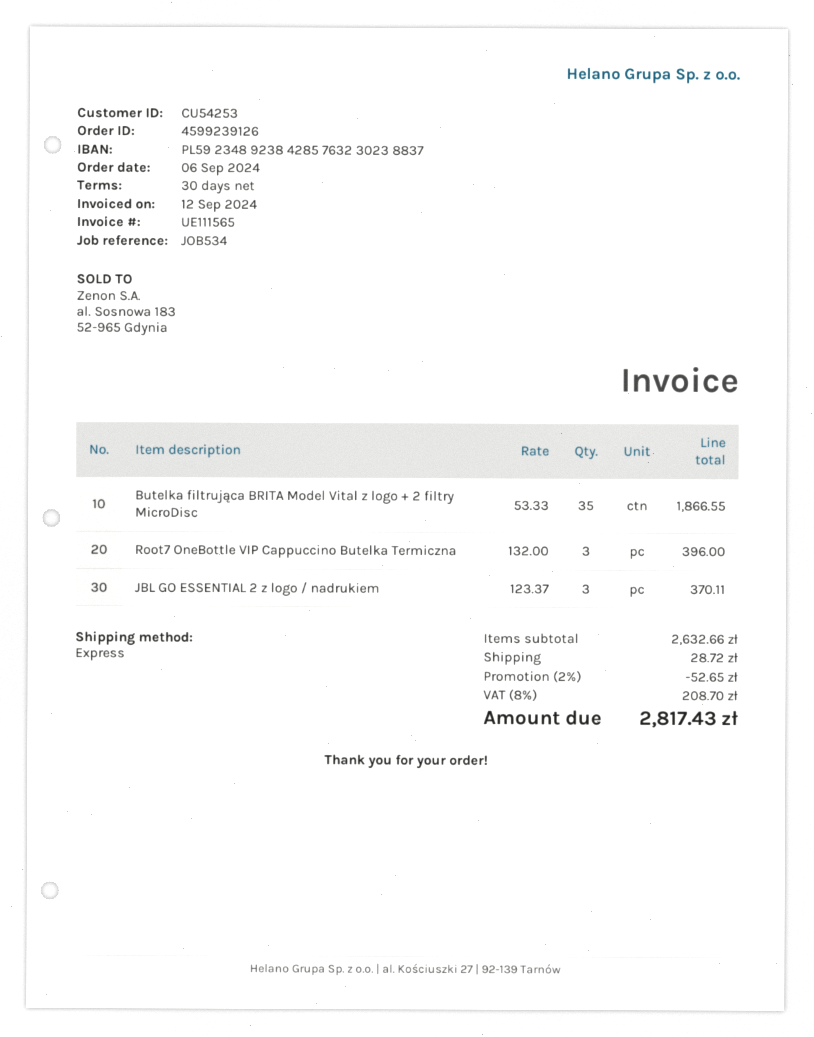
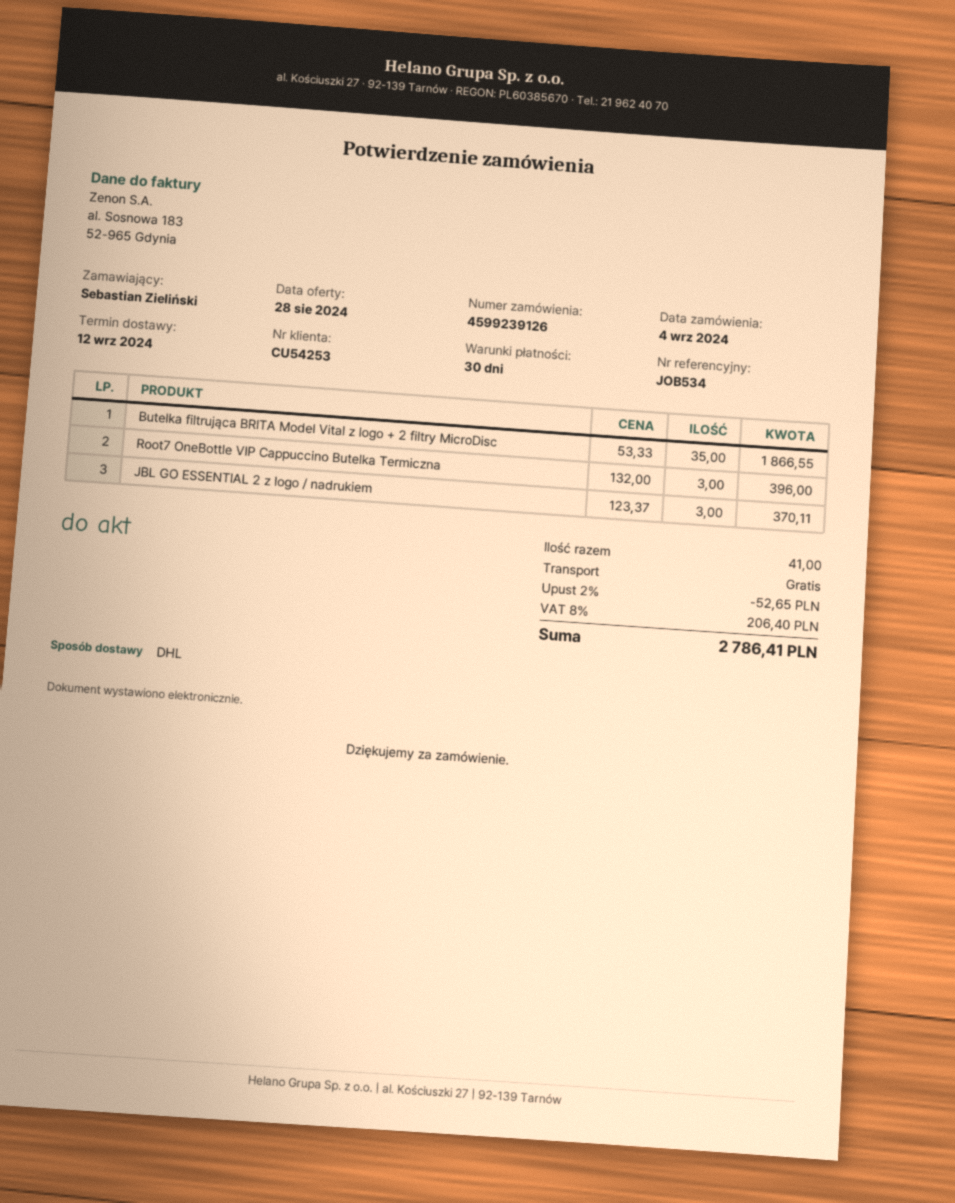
order date: 2024-09-06 -> 2024-09-04
shipping method: express -> DHL
shipping: 28.72 -> 0.00
tax: 8% = 208.70 -> 8% = 206.40
total: 2817.43 -> 2786.41

